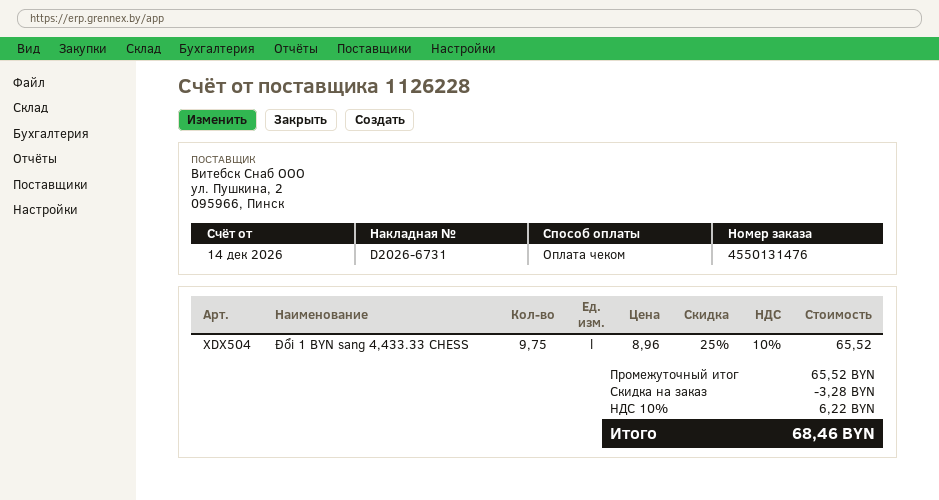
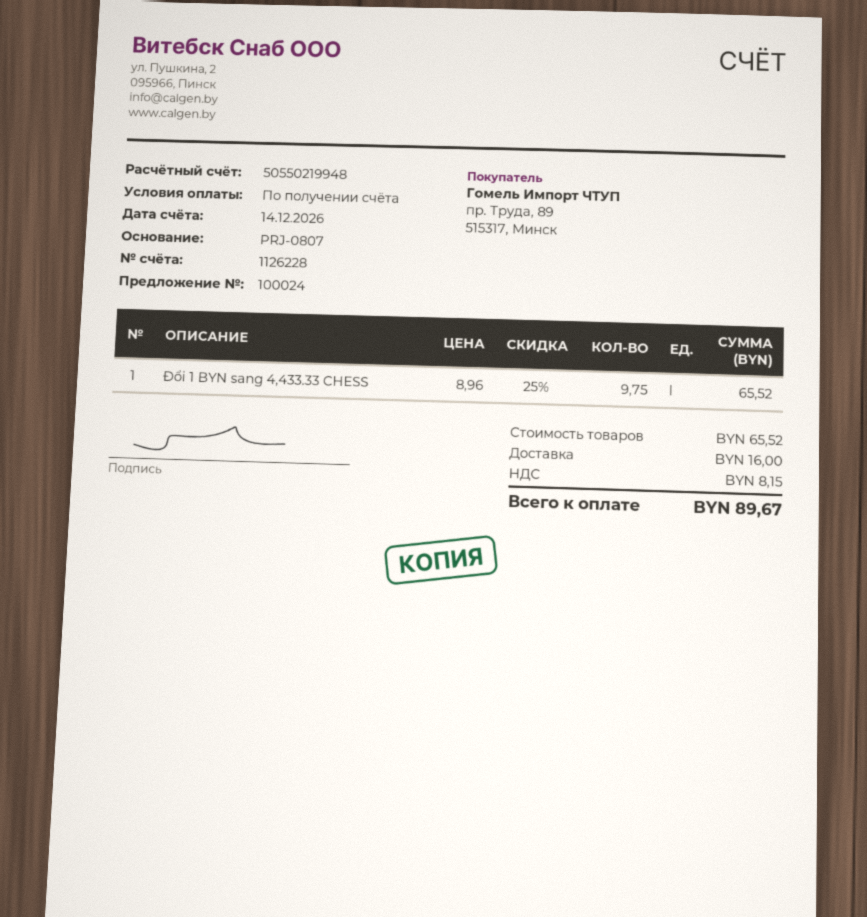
discount: 3.28 -> none
shipping: none -> 16.00
tax: 6.22 -> 8.15
total: 68.46 -> 89.67

